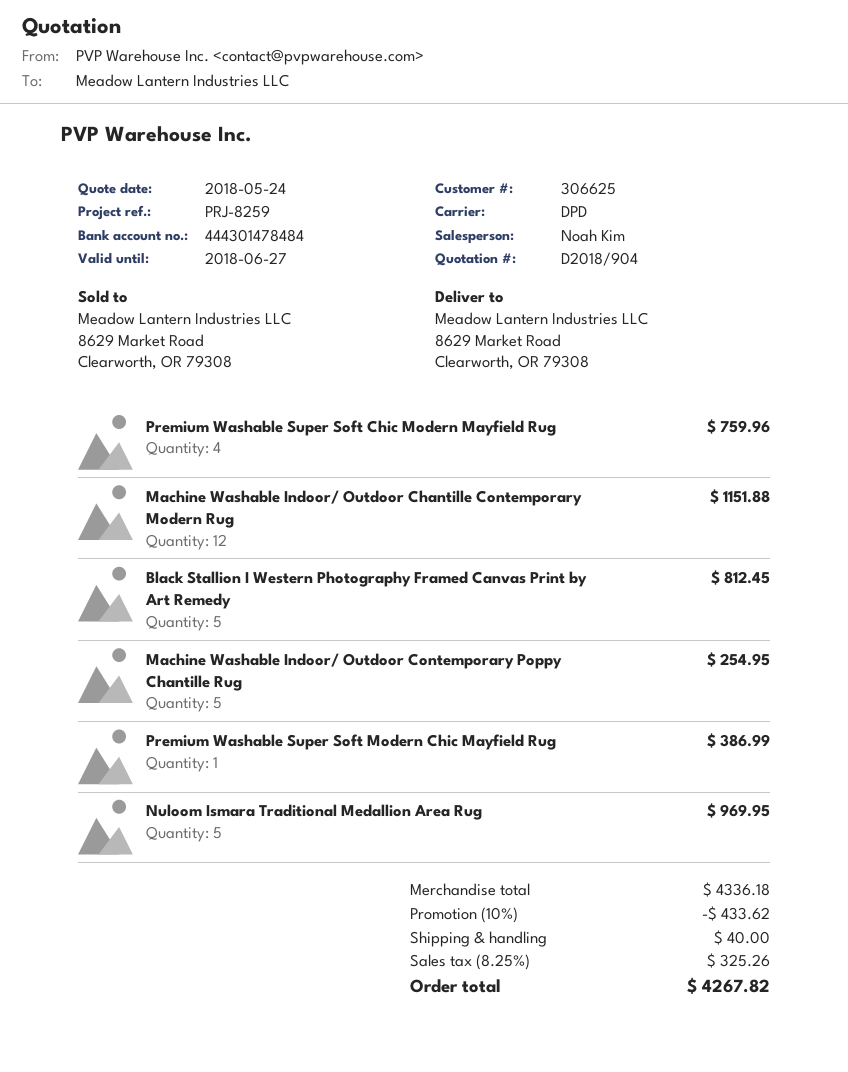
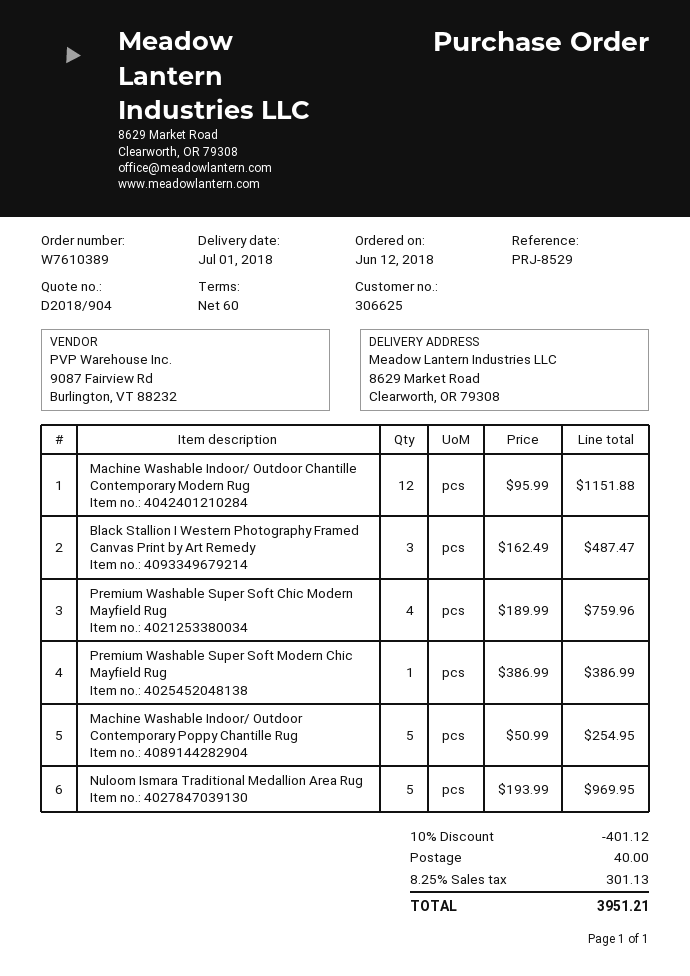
reference: PRJ-8259 -> PRJ-8529
Black Stallion I Western Photography Framed Canvas Print by Art Remedy: 5 for 812.45 -> 3 for 487.47
discount: 10% = 433.62 -> 10% = 401.12
tax: 8.25% = 325.26 -> 8.25% = 301.13
total: 4267.82 -> 3951.21

